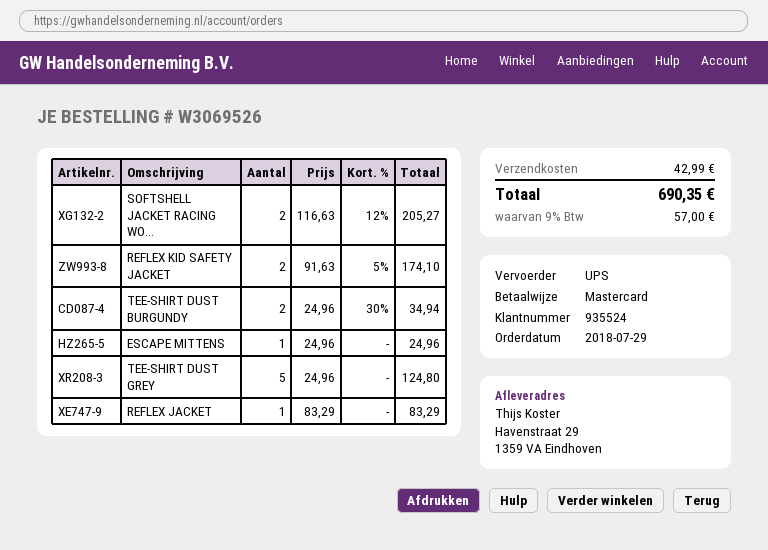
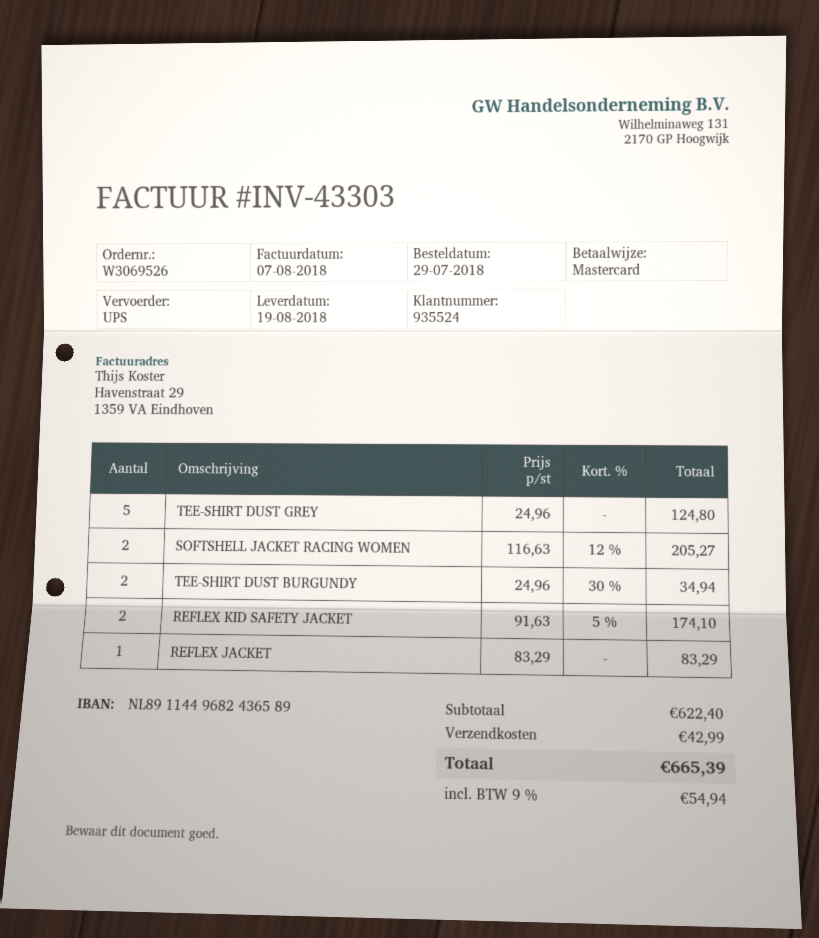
ESCAPE MITTENS: 1 x 24.96 = 24.96 -> none
tax: 9% = 57.00 -> 9% = 54.94
total: 690.35 -> 665.39

